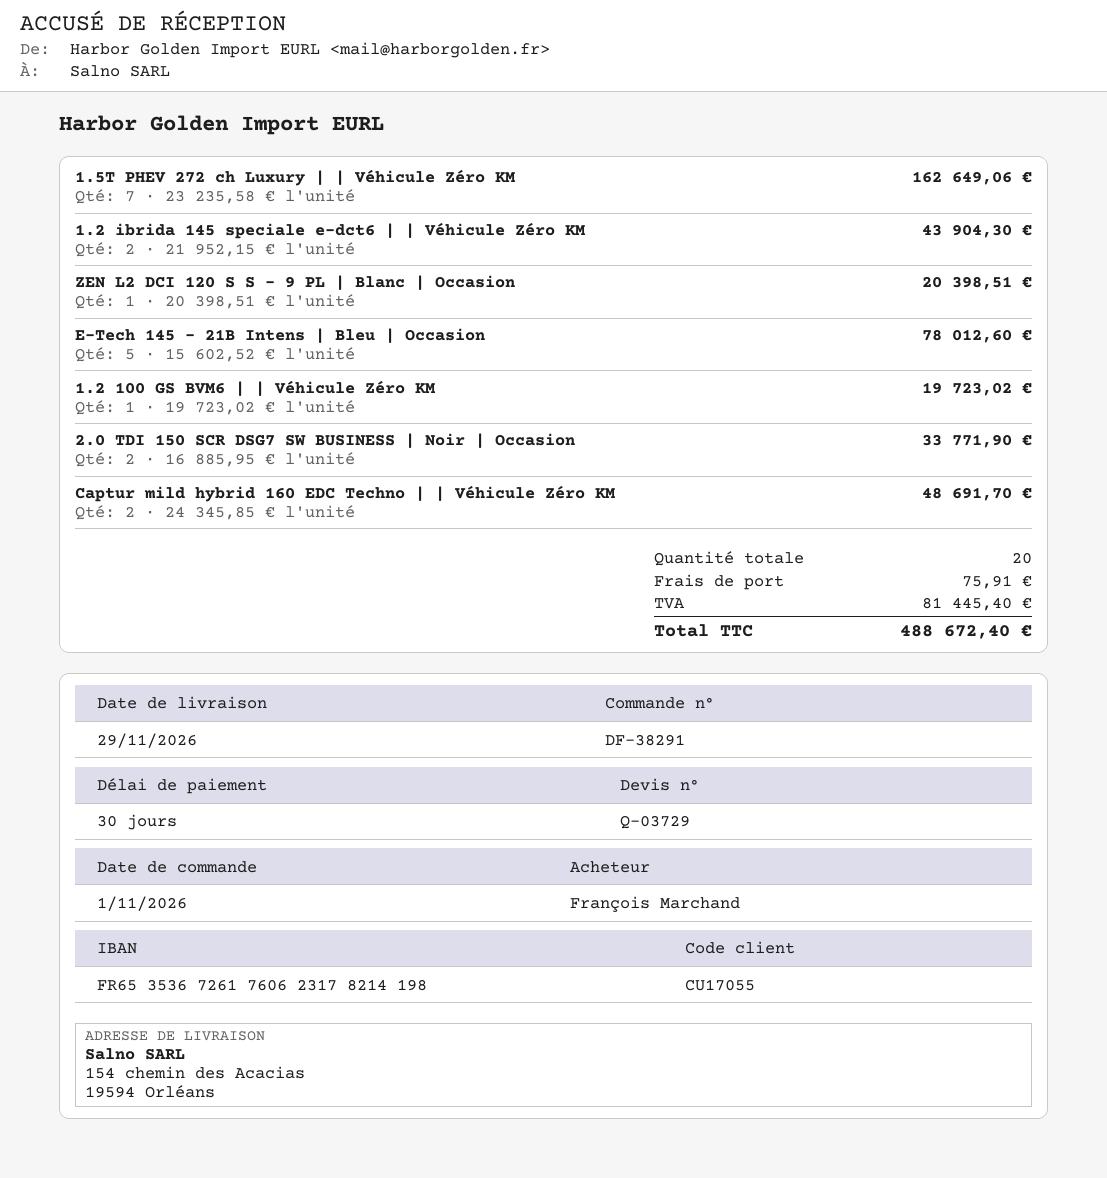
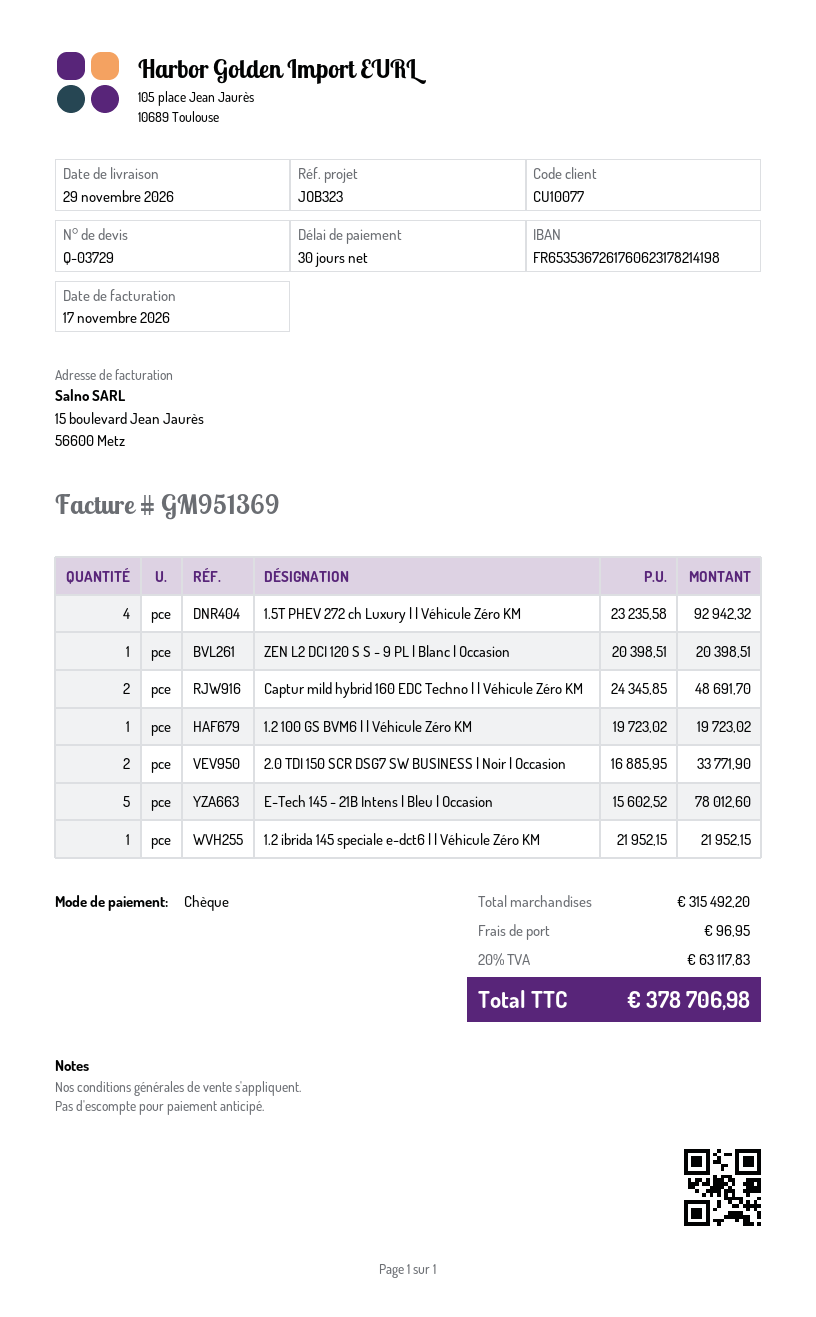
customer number: CU17055 -> CU10077
1.5T PHEV 272 ch Luxury | | Véhicule Zéro KM: 7 x 23235.58 = 162649.06 -> 4 x 23235.58 = 92942.32
1.2 ibrida 145 speciale e-dct6 | | Véhicule Zéro KM: 2 x 21952.15 = 43904.30 -> 1 x 21952.15 = 21952.15
shipping: 75.91 -> 96.95
tax: 81445.40 -> 63117.83
total: 488672.40 -> 378706.98

